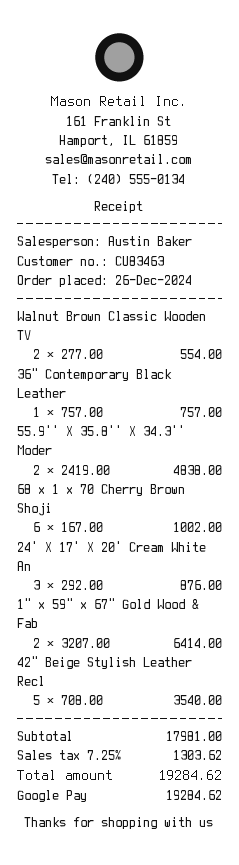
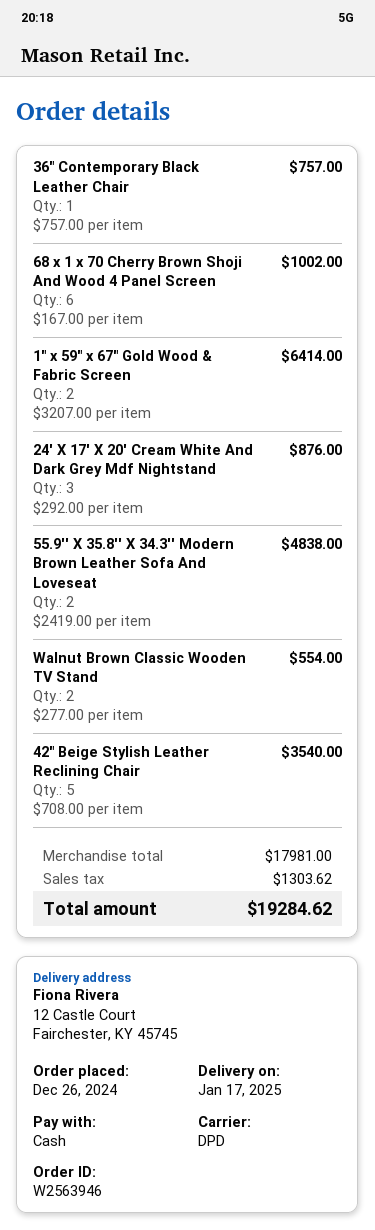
payment method: Google Pay -> cash

